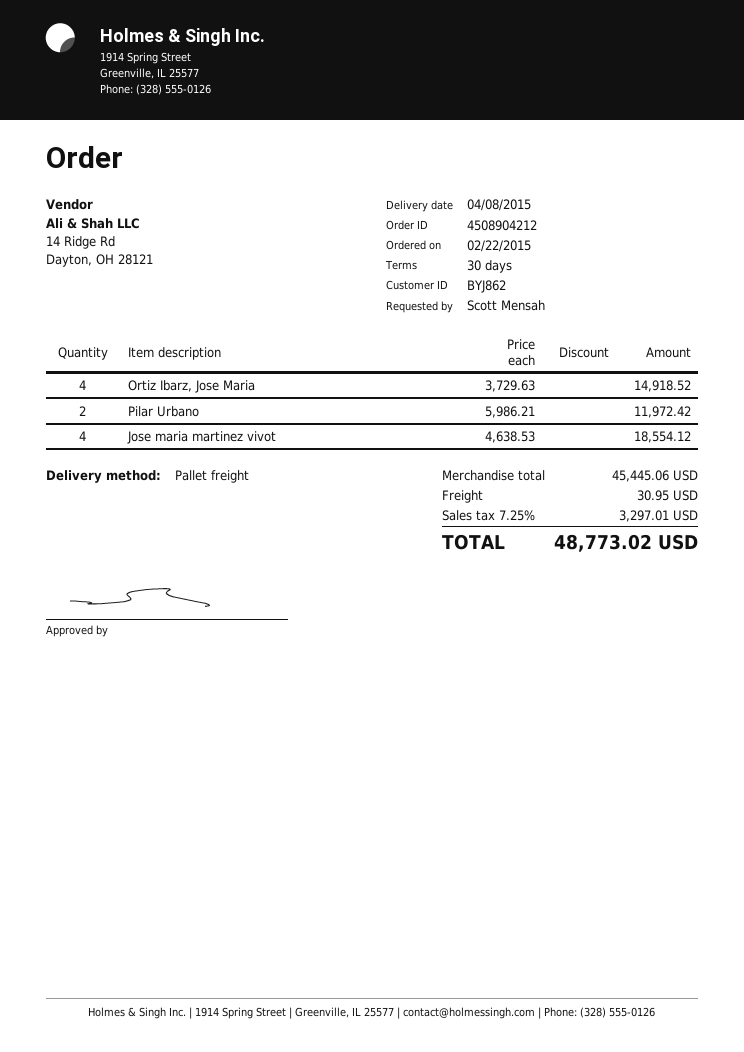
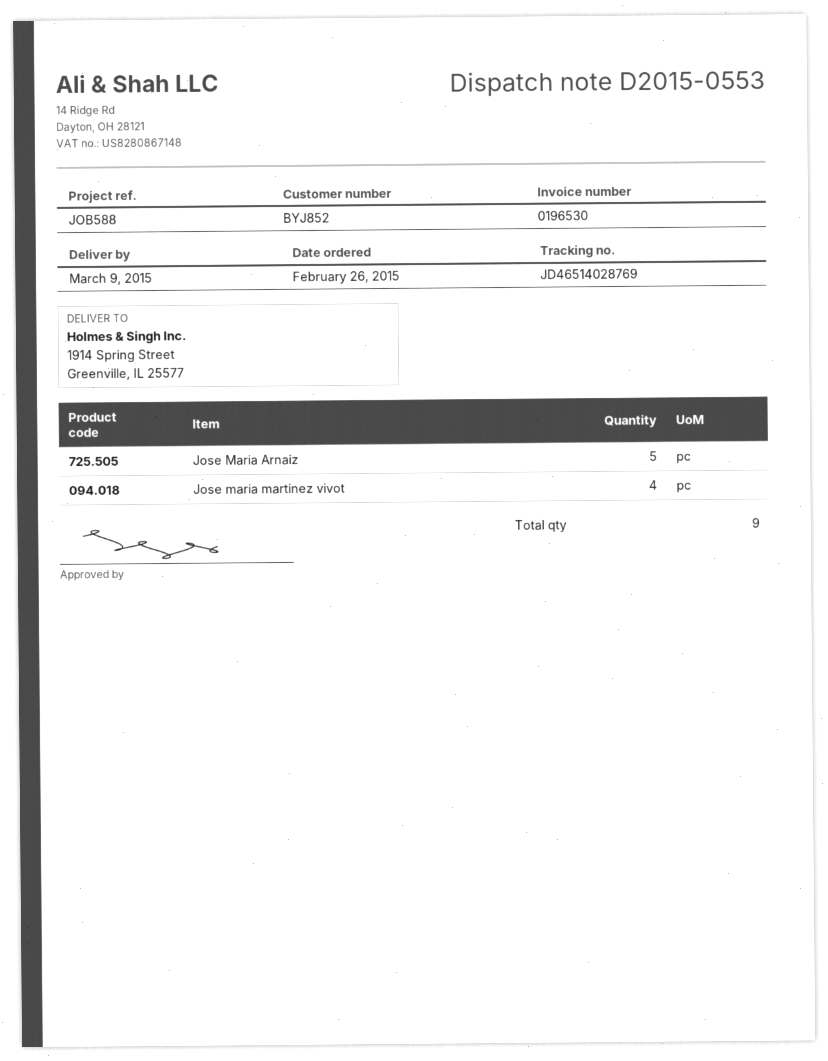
order date: 2015-02-22 -> 2015-02-26
delivery date: 2015-04-08 -> 2015-03-09
customer number: BYJ862 -> BYJ852
Ortiz Ibarz, Jose Maria: 4 -> none
Pilar Urbano: 2 -> none
Jose Maria Arnaiz: none -> 5

